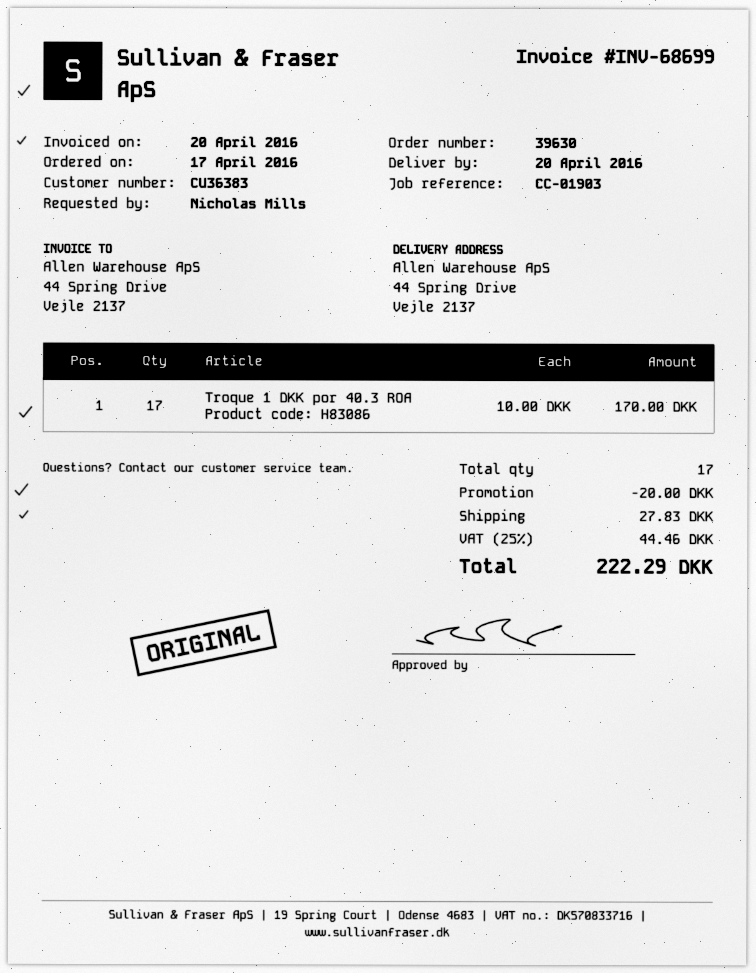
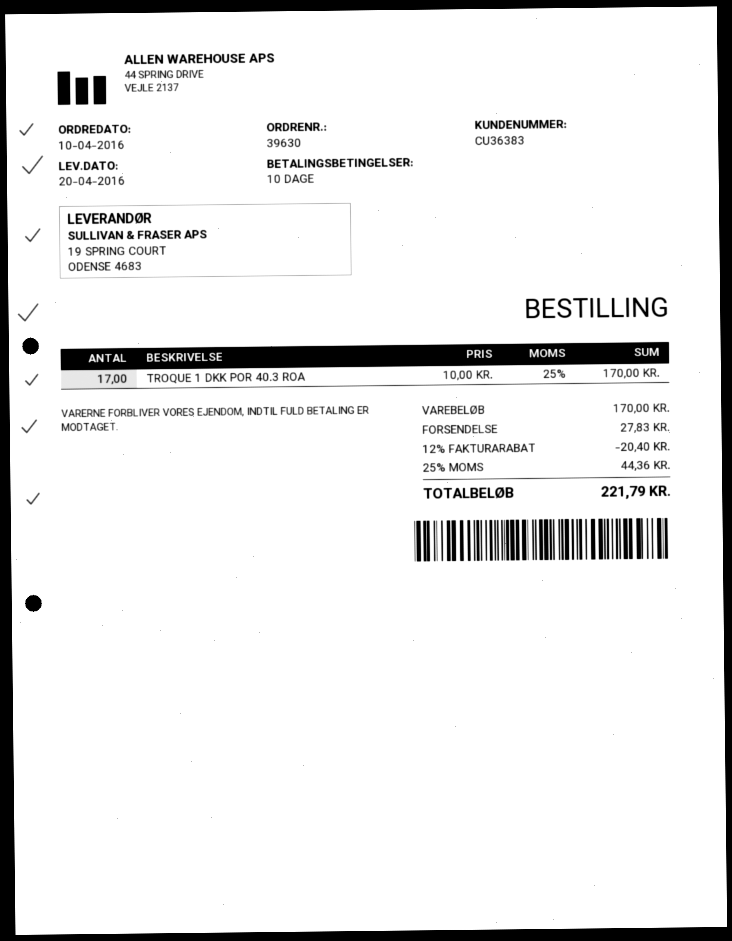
order date: 2016-04-17 -> 2016-04-10
discount: 20.00 -> 20.40
tax: 25% = 44.46 -> 25% = 44.36
total: 222.29 -> 221.79

